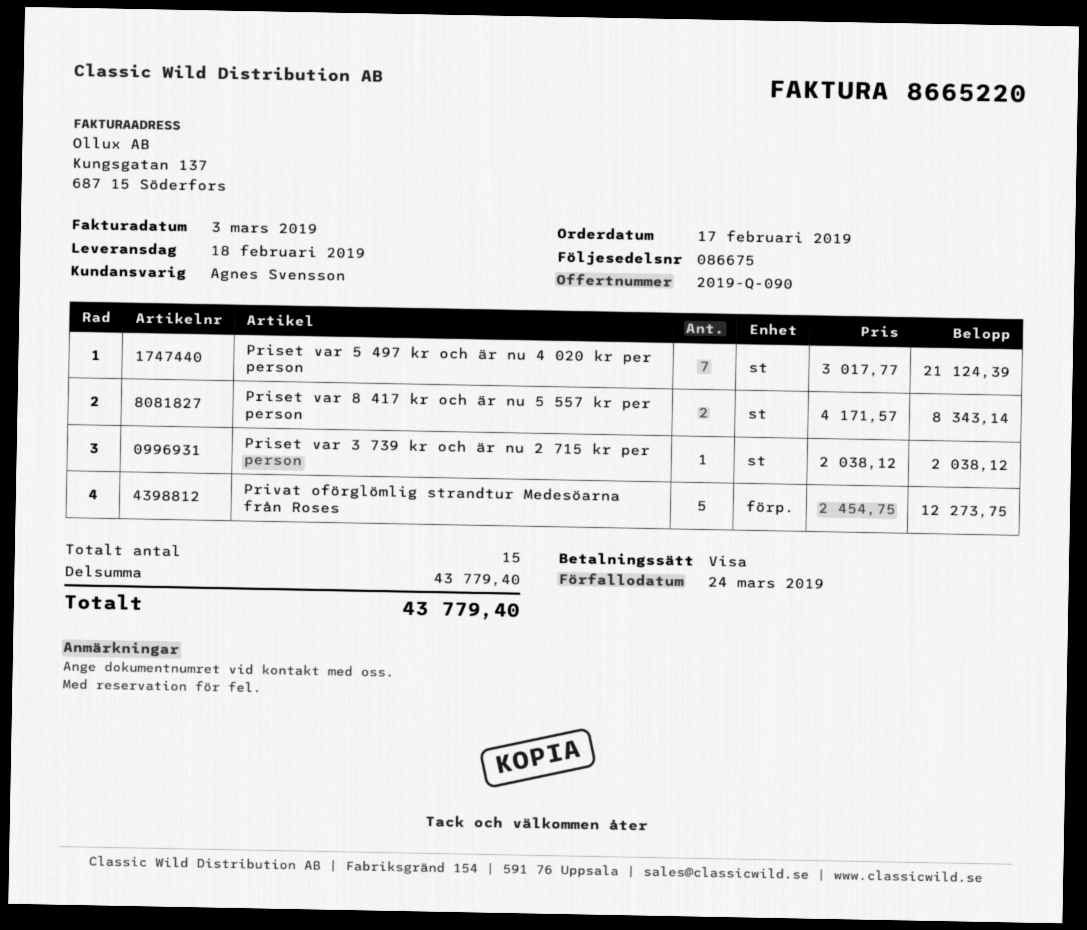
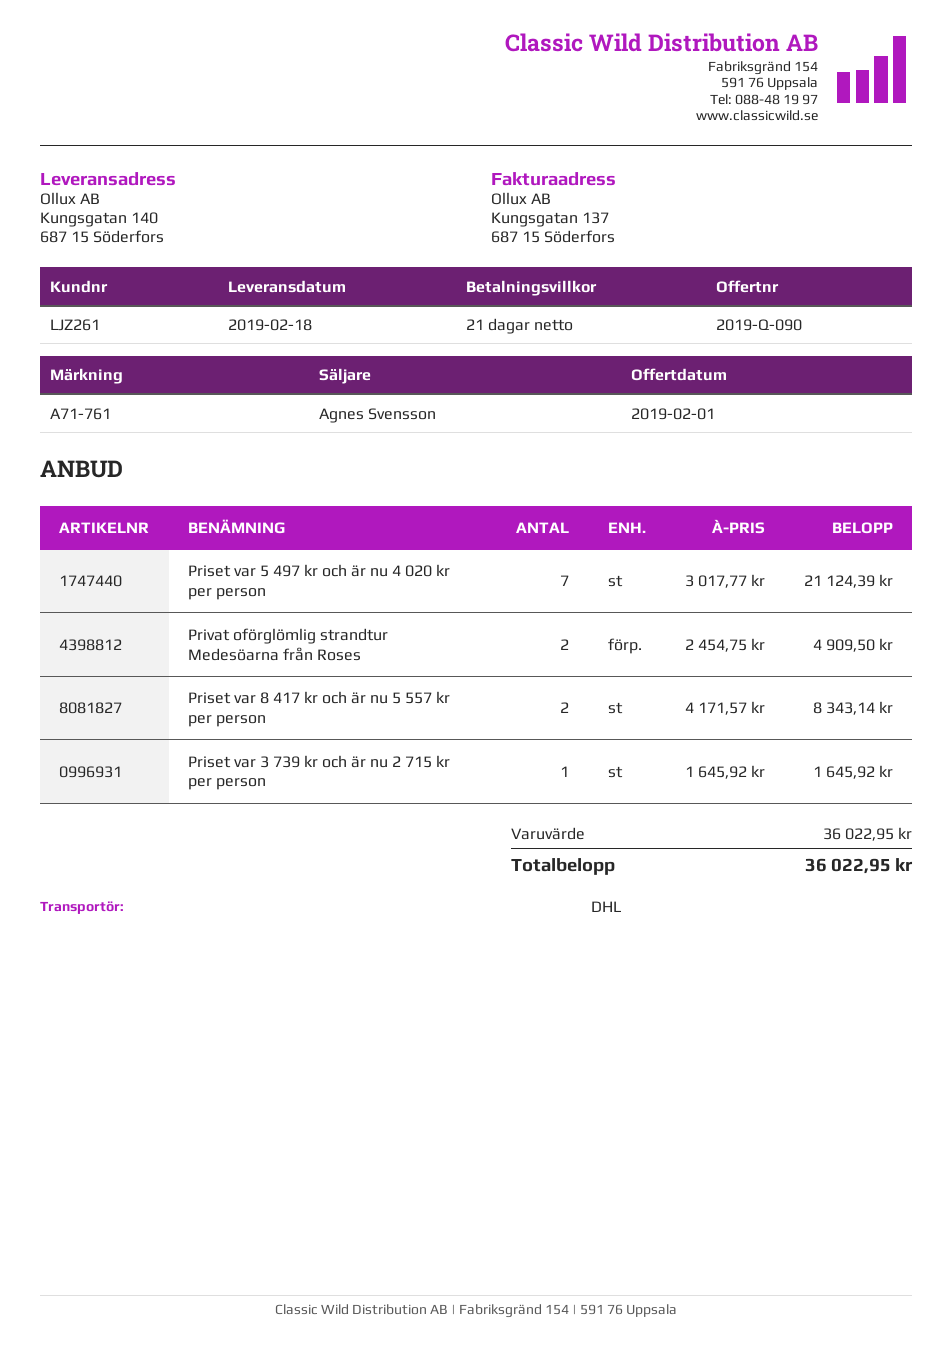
Priset var 3 739 kr och är nu 2 715 kr per person: 1 x 2038.12 = 2038.12 -> 1 x 1645.92 = 1645.92
Privat oförglömlig strandtur Medesöarna från Roses: 5 x 2454.75 = 12273.75 -> 2 x 2454.75 = 4909.50
subtotal: 43779.40 -> 36022.95
total: 43779.40 -> 36022.95

